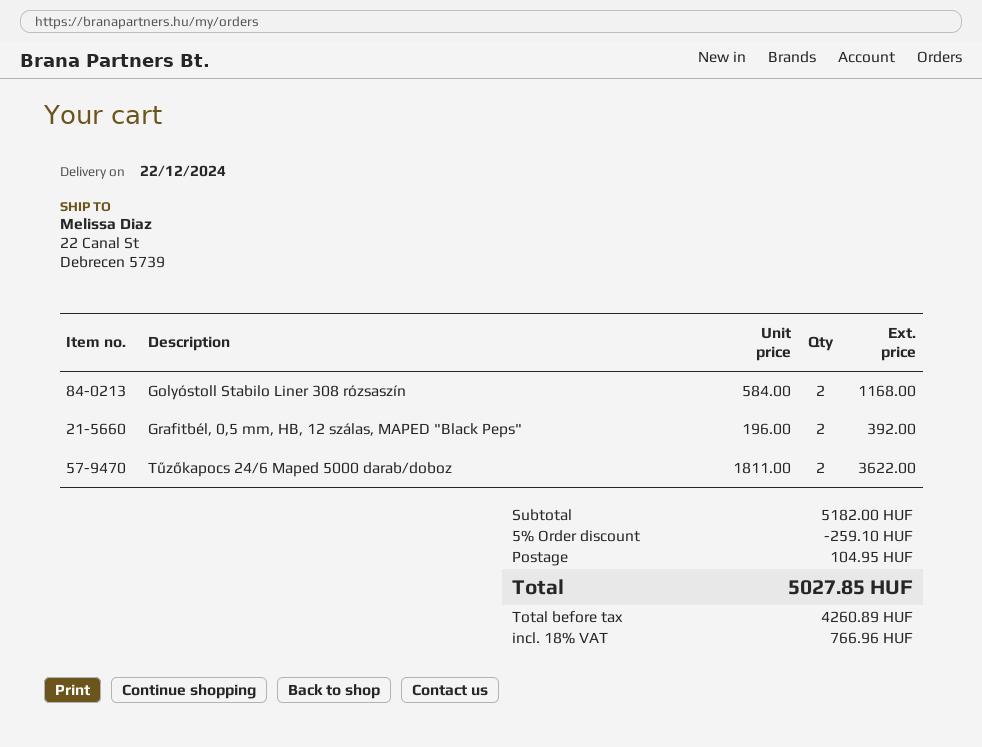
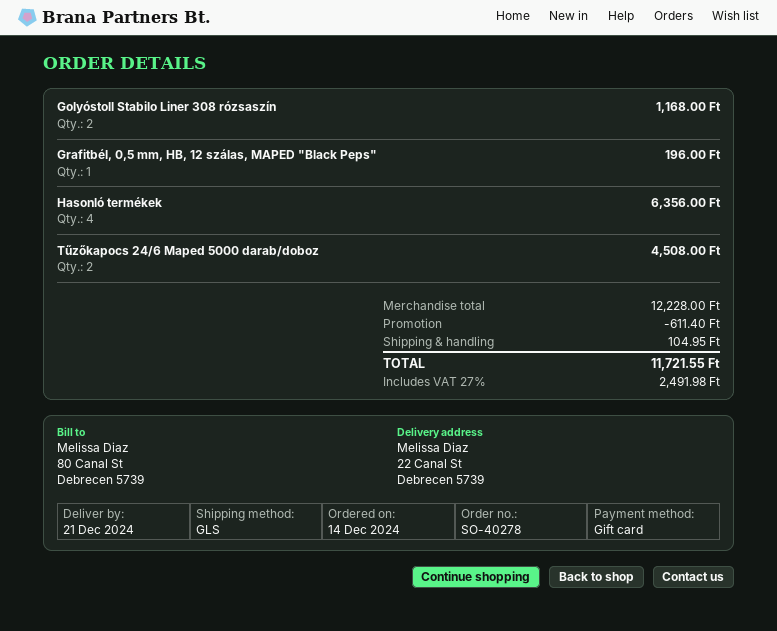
delivery date: 2024-12-22 -> 2024-12-21
Grafitbél, 0,5 mm, HB, 12 szálas, MAPED "Black Peps": 2 for 392.00 -> 1 for 196.00
Tűzőkapocs 24/6 Maped 5000 darab/doboz: 2 for 3622.00 -> 2 for 4508.00
Hasonló termékek: none -> 4 for 6356.00
subtotal: 5182.00 -> 12228.00
discount: 259.10 -> 611.40
tax: 18% = 766.96 -> 27% = 2491.98
total: 5027.85 -> 11721.55

